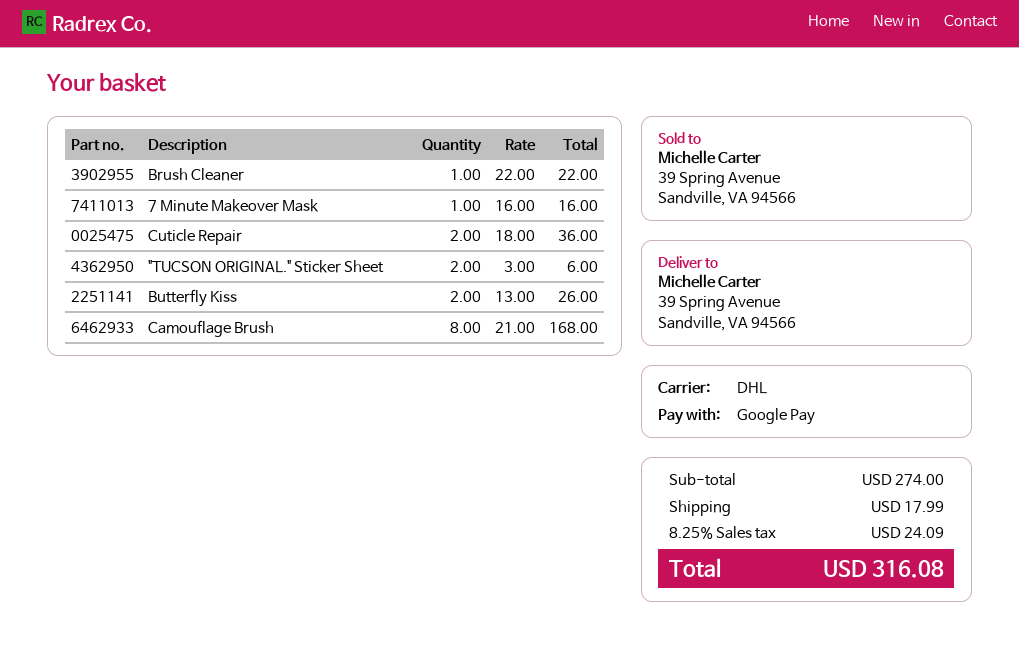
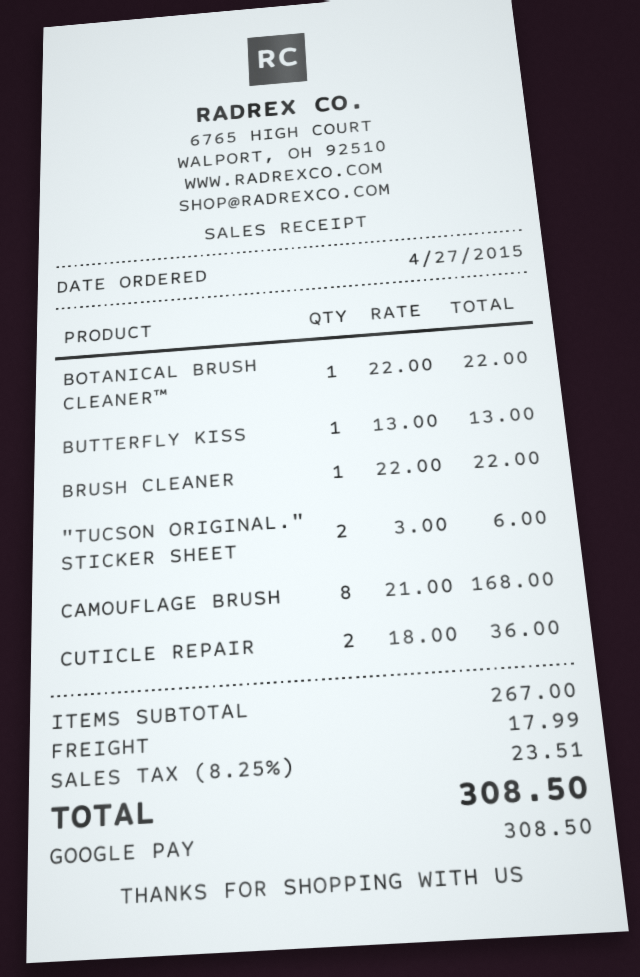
7 Minute Makeover Mask: 1 x 16.00 = 16.00 -> none
Butterfly Kiss: 2 x 13.00 = 26.00 -> 1 x 13.00 = 13.00
BOTANICAL BRUSH CLEANER™: none -> 1 x 22.00 = 22.00
subtotal: 274.00 -> 267.00
tax: 8.25% = 24.09 -> 8.25% = 23.51
total: 316.08 -> 308.50

